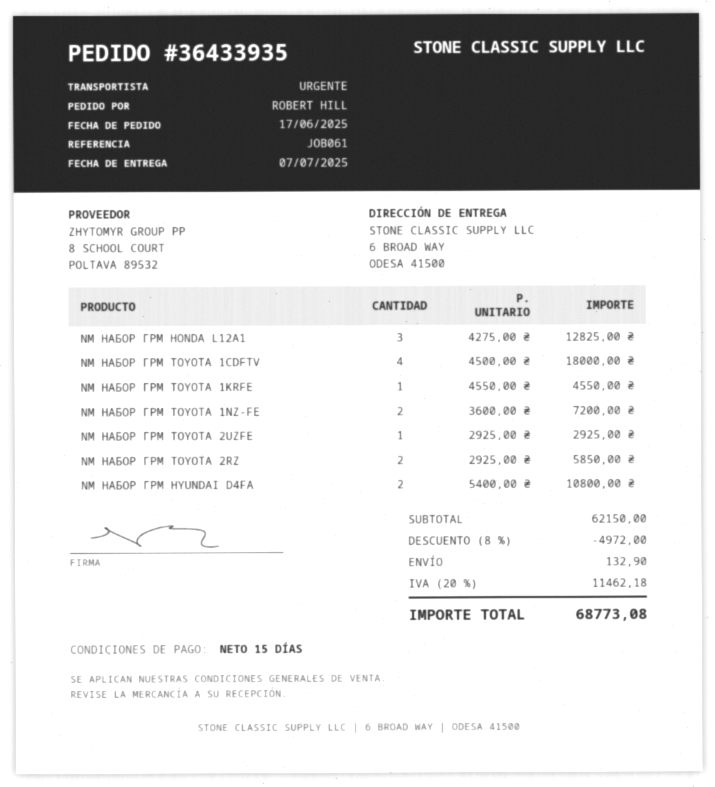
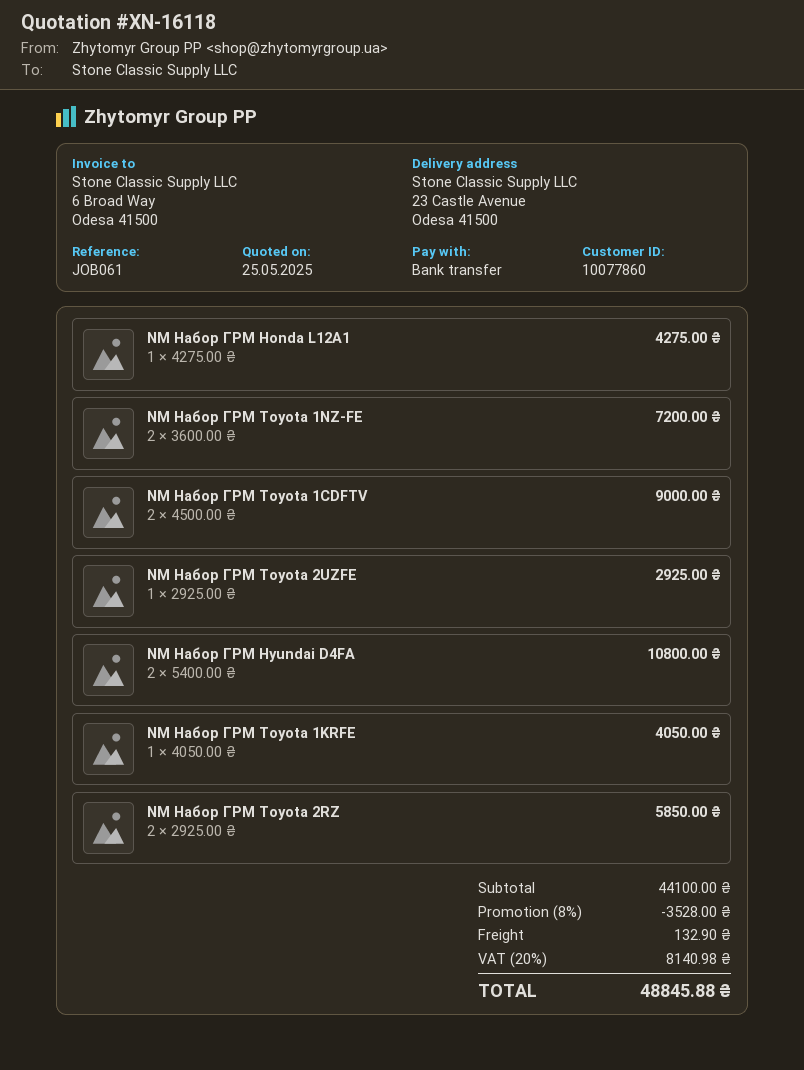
ship to: 6 BROAD WAY, ODESA 41500 -> 23 Castle Avenue, Odesa 41500
NM НАБОР ГРМ HONDA L12A1: 3 x 4275.00 = 12825.00 -> 1 x 4275.00 = 4275.00
NM НАБОР ГРМ TOYOTA 1CDFTV: 4 x 4500.00 = 18000.00 -> 2 x 4500.00 = 9000.00
NM НАБОР ГРМ TOYOTA 1KRFE: 1 x 4550.00 = 4550.00 -> 1 x 4050.00 = 4050.00
subtotal: 62150.00 -> 44100.00
discount: 8% = 4972.00 -> 8% = 3528.00
tax: 20% = 11462.18 -> 20% = 8140.98
total: 68773.08 -> 48845.88

